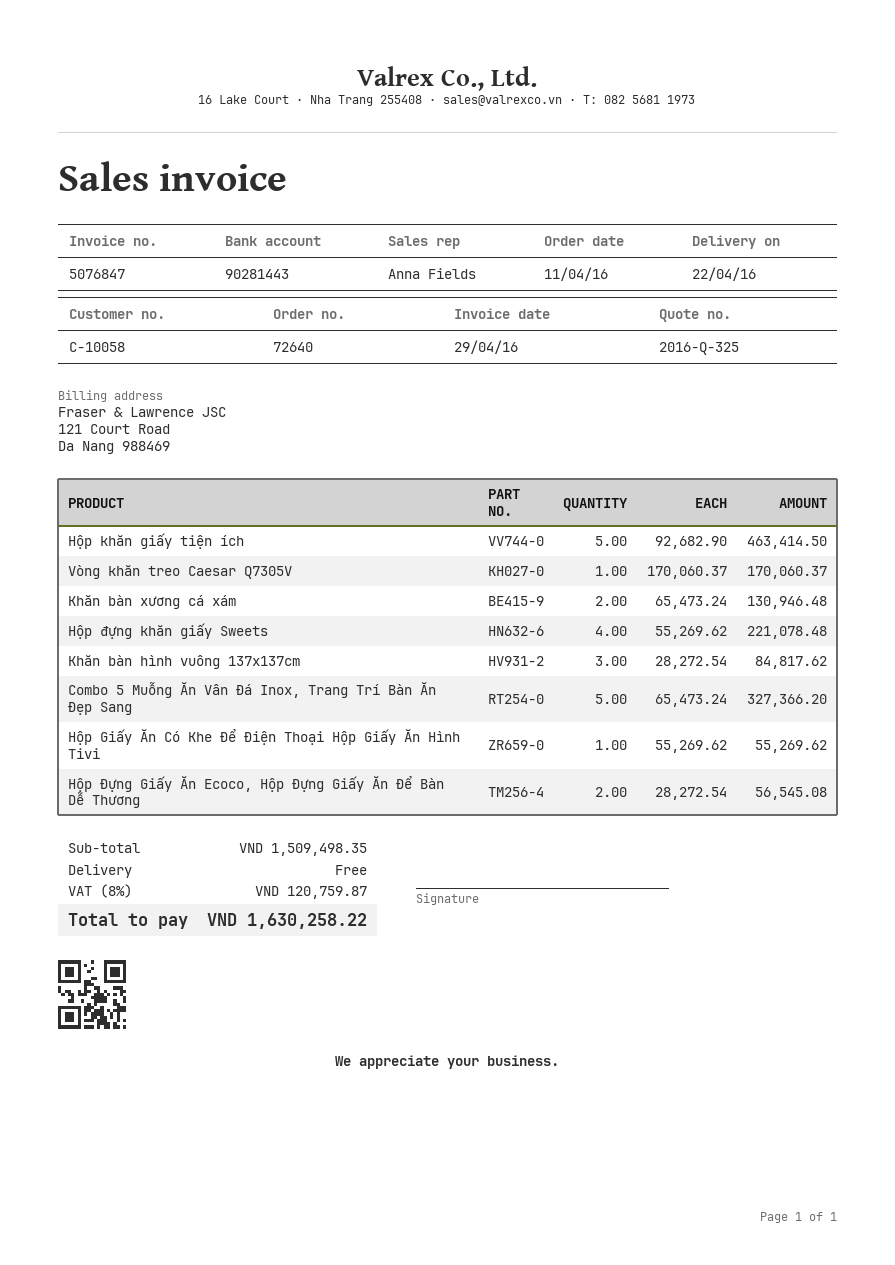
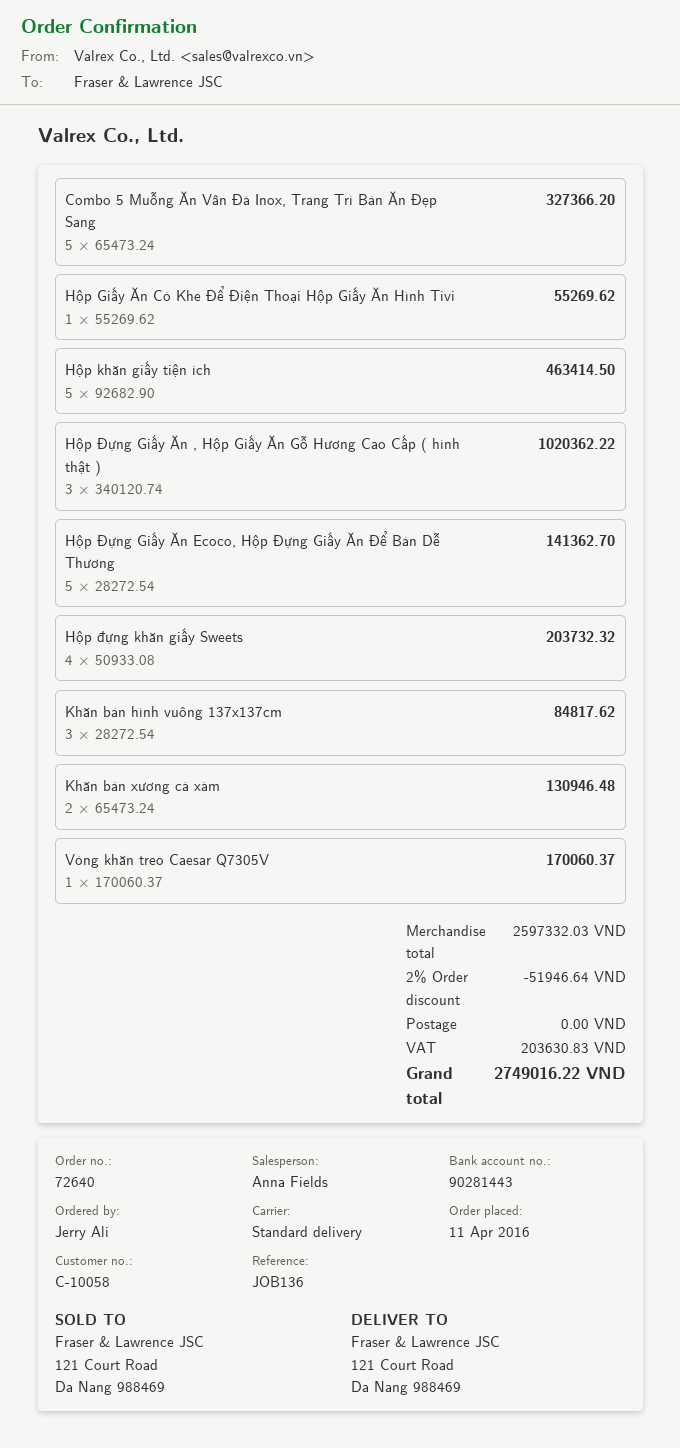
Hộp đựng khăn giấy Sweets: 4 x 55269.62 = 221078.48 -> 4 x 50933.08 = 203732.32
Hộp Đựng Giấy Ăn Ecoco, Hộp Đựng Giấy Ăn Để Bàn Dễ Thương: 2 x 28272.54 = 56545.08 -> 5 x 28272.54 = 141362.70
Hộp Đựng Giấy Ăn , Hộp Giấy Ăn Gỗ Hương Cao Cấp ( hình thật ): none -> 3 x 340120.74 = 1020362.22
subtotal: 1509498.35 -> 2597332.03
discount: none -> 2% = 51946.64
tax: 120759.87 -> 203630.83
total: 1630258.22 -> 2749016.22

